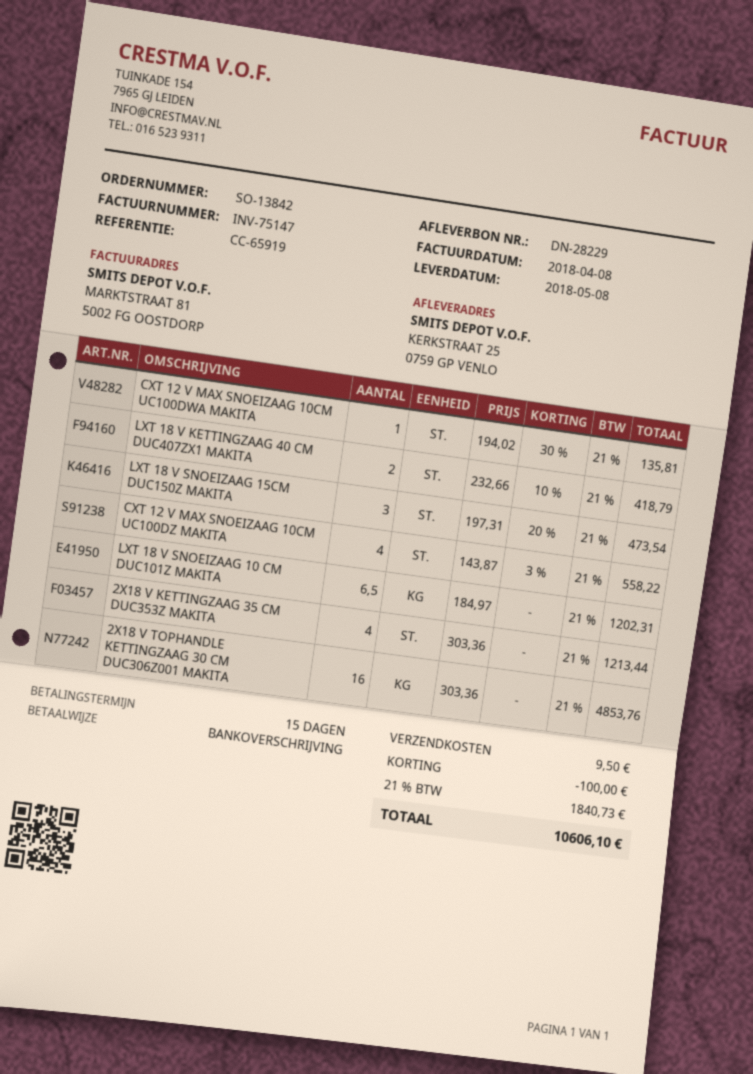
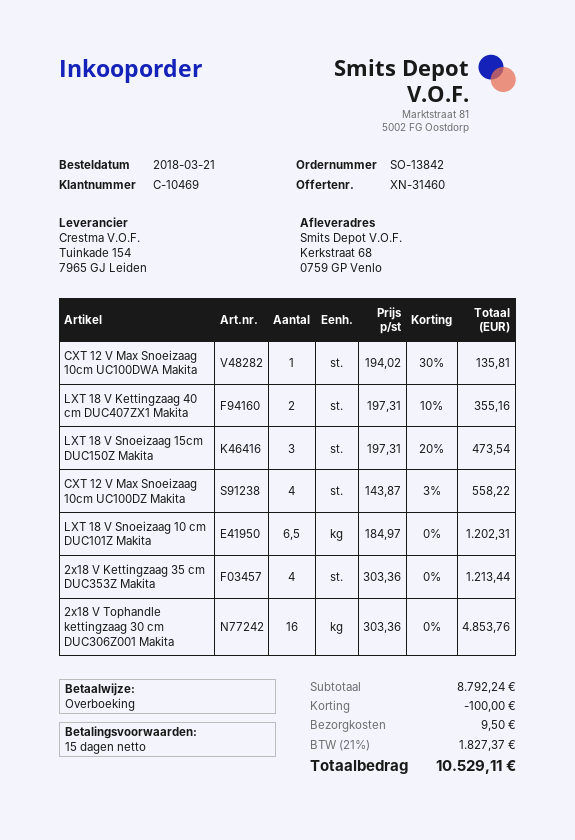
ship to: KERKSTRAAT 25, 0759 GP VENLO -> Kerkstraat 68, 0759 GP Venlo
LXT 18 V KETTINGZAAG 40 CM DUC407ZX1 MAKITA: 2 x 232.66 - 10% = 418.79 -> 2 x 197.31 - 10% = 355.16
tax: 21% = 1840.73 -> 21% = 1827.37
total: 10606.10 -> 10529.11

